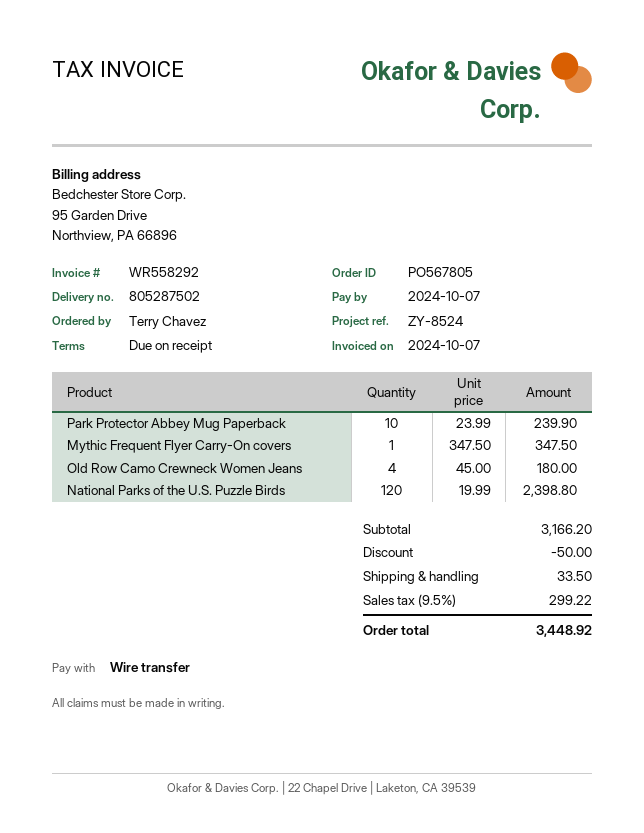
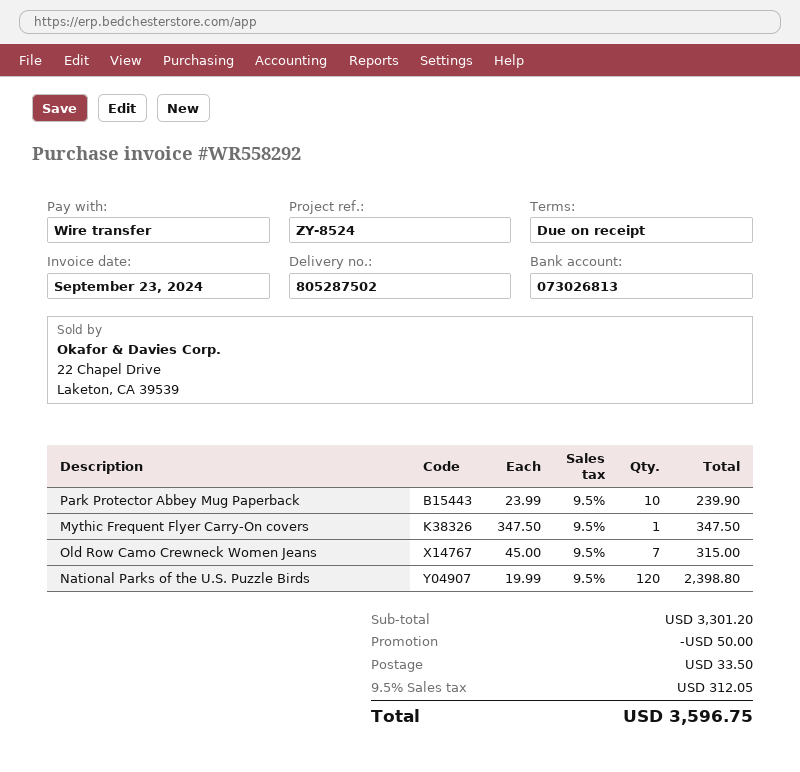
invoice date: 2024-10-07 -> 2024-09-23
Old Row Camo Crewneck Women Jeans: 4 x 45.00 = 180.00 -> 7 x 45.00 = 315.00
subtotal: 3166.20 -> 3301.20
tax: 9.5% = 299.22 -> 9.5% = 312.05
total: 3448.92 -> 3596.75

